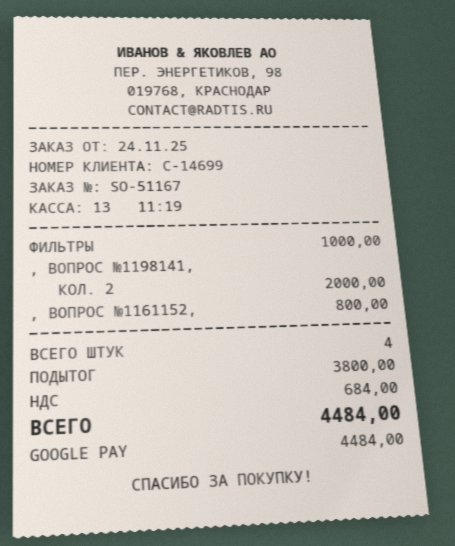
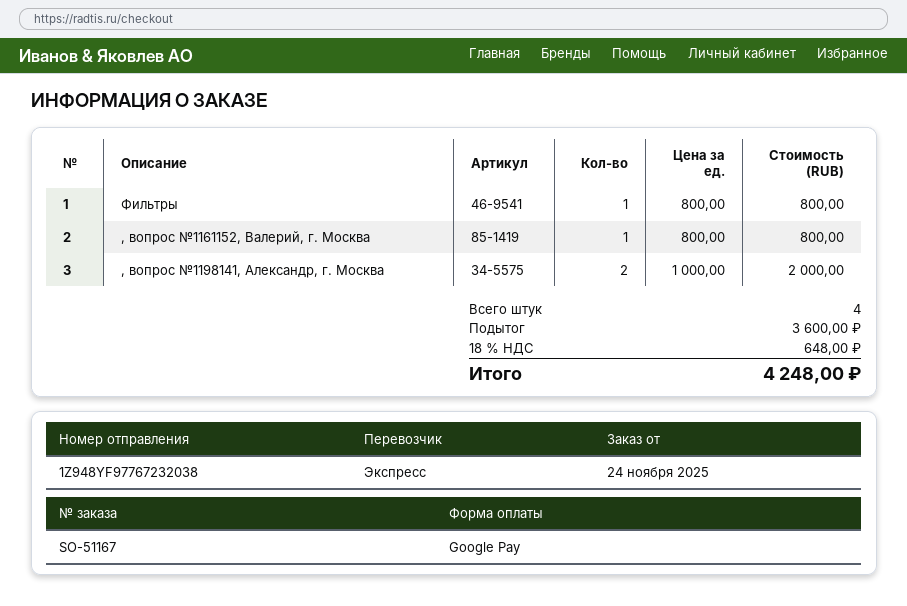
ФИЛЬТРЫ: 1 for 1000.00 -> 1 for 800.00
subtotal: 3800.00 -> 3600.00
tax: 684.00 -> 648.00
total: 4484.00 -> 4248.00

